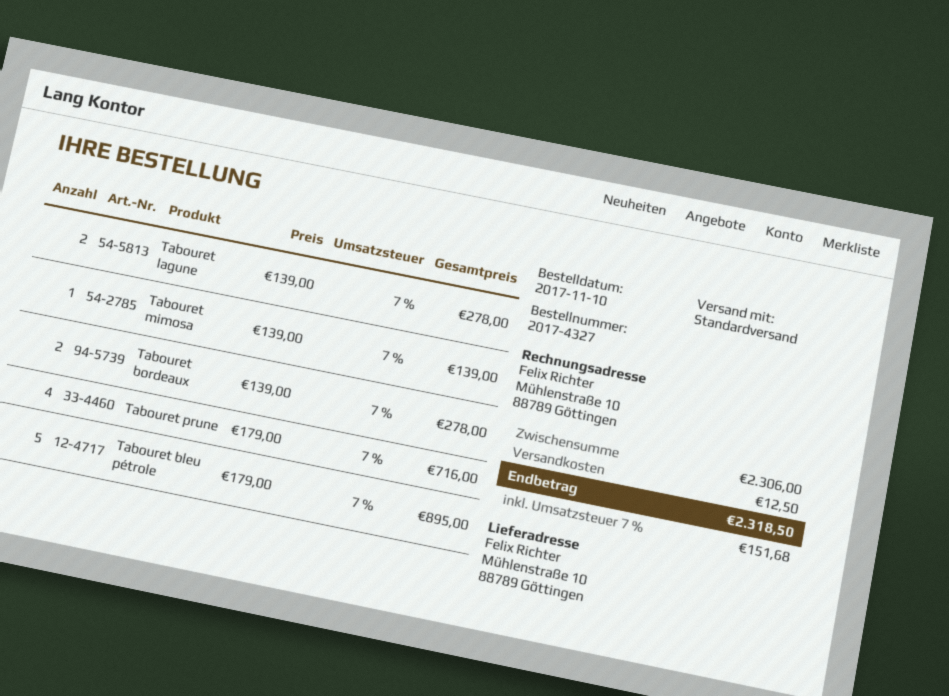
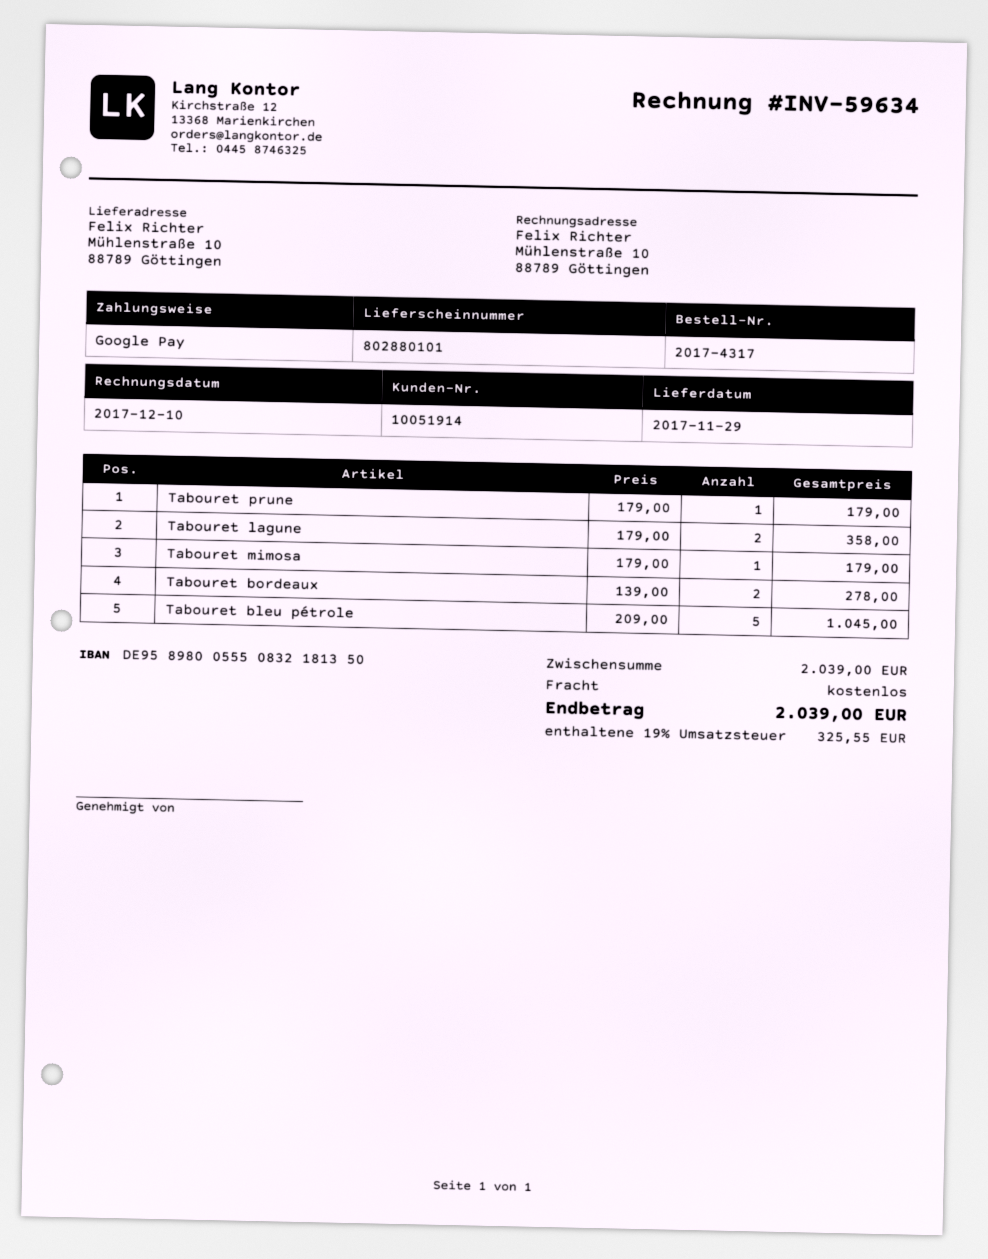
order number: 2017-4327 -> 2017-4317
Tabouret lagune: 2 x 139.00 = 278.00 -> 2 x 179.00 = 358.00
Tabouret mimosa: 1 x 139.00 = 139.00 -> 1 x 179.00 = 179.00
Tabouret prune: 4 x 179.00 = 716.00 -> 1 x 179.00 = 179.00
Tabouret bleu pétrole: 5 x 179.00 = 895.00 -> 5 x 209.00 = 1045.00
subtotal: 2306.00 -> 2039.00
shipping: 12.50 -> 0.00
tax: 7% = 151.68 -> 19% = 325.55
total: 2318.50 -> 2039.00

